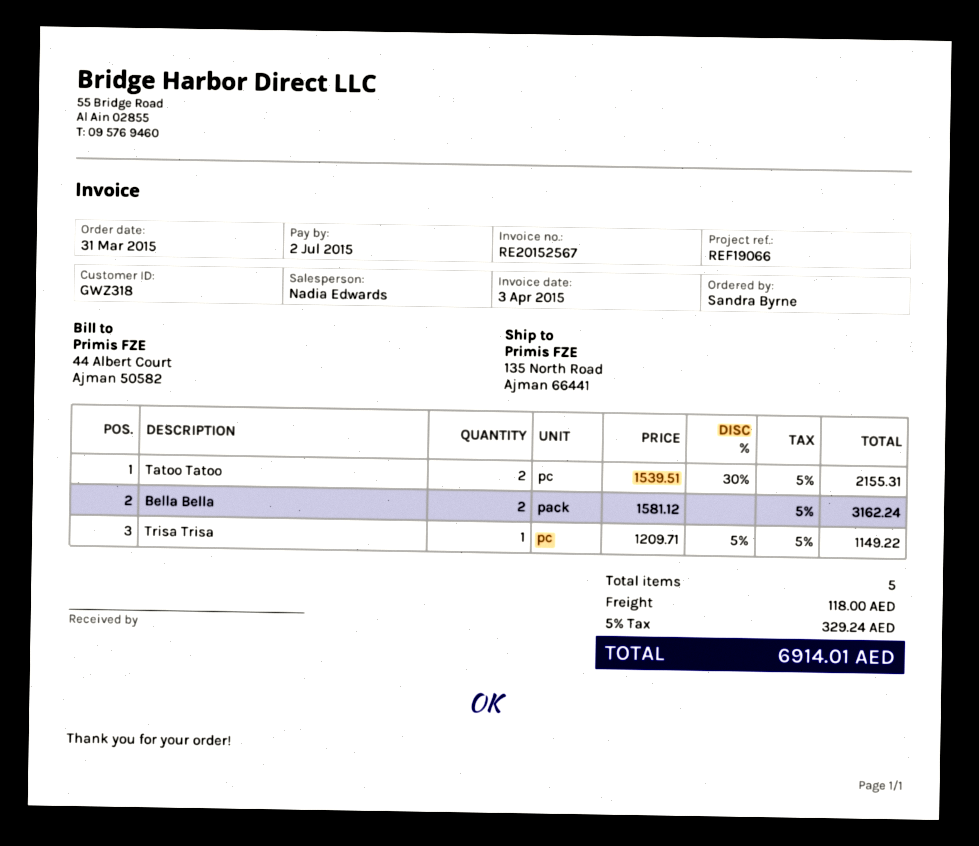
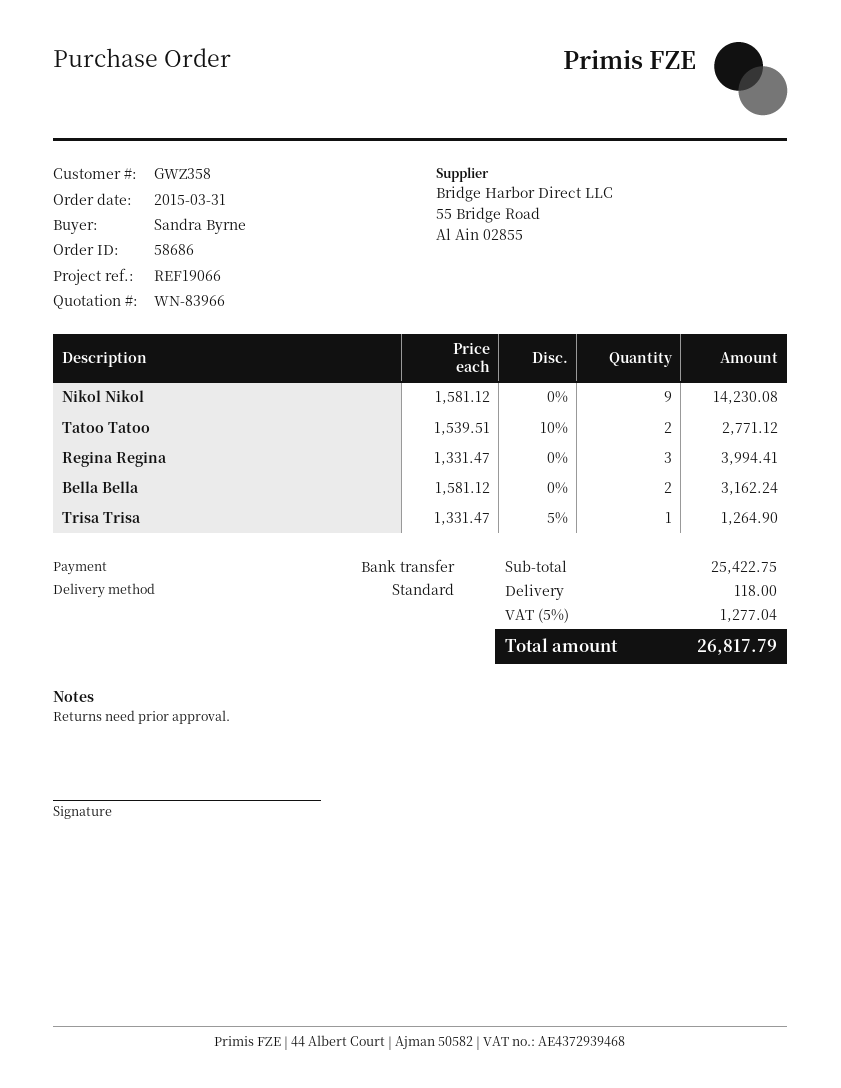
customer number: GWZ318 -> GWZ358
Tatoo Tatoo: 2 x 1539.51 - 30% = 2155.31 -> 2 x 1539.51 - 10% = 2771.12
Trisa Trisa: 1 x 1209.71 - 5% = 1149.22 -> 1 x 1331.47 - 5% = 1264.90
Nikol Nikol: none -> 9 x 1581.12 = 14230.08
Regina Regina: none -> 3 x 1331.47 = 3994.41
tax: 5% = 329.24 -> 5% = 1277.04
total: 6914.01 -> 26817.79

